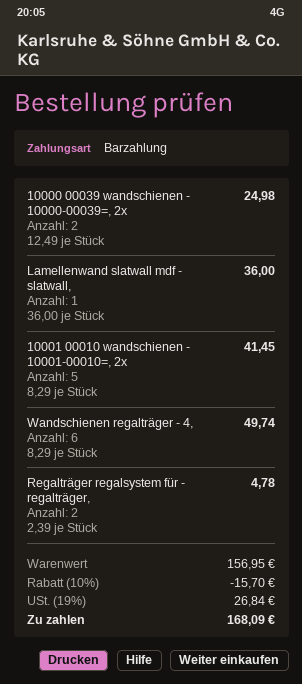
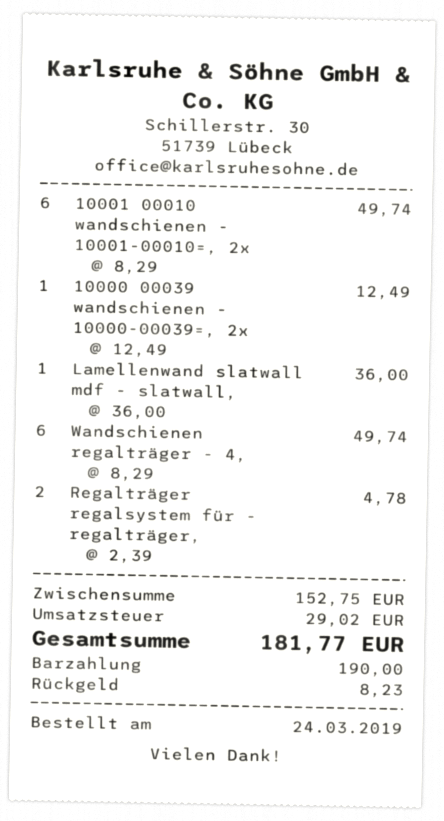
10000 00039 wandschienen - 10000-00039=, 2x: 2 x 12.49 = 24.98 -> 1 x 12.49 = 12.49
10001 00010 wandschienen - 10001-00010=, 2x: 5 x 8.29 = 41.45 -> 6 x 8.29 = 49.74
subtotal: 156.95 -> 152.75
discount: 10% = 15.70 -> none
tax: 26.84 -> 29.02
total: 168.09 -> 181.77

